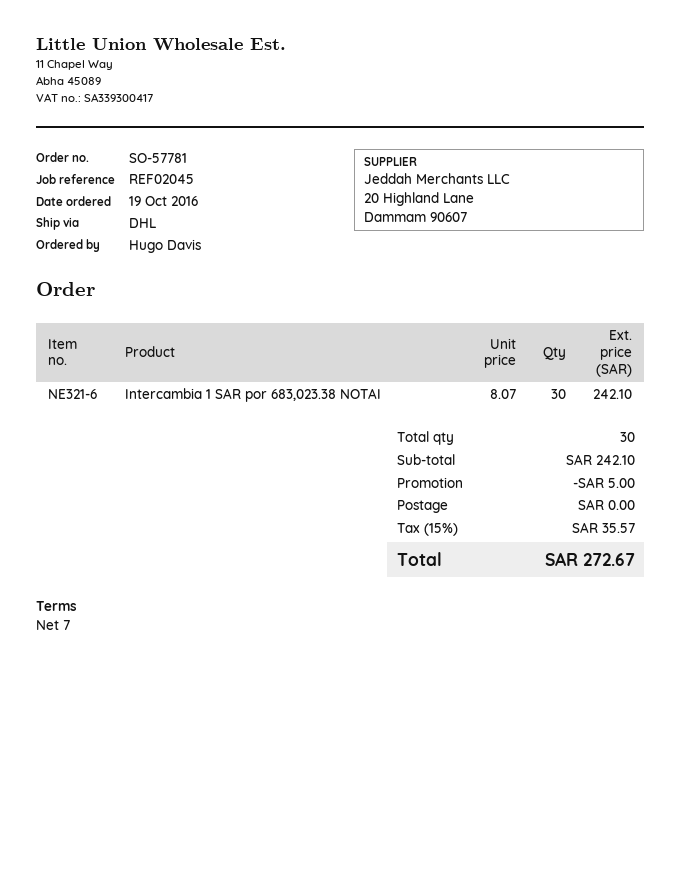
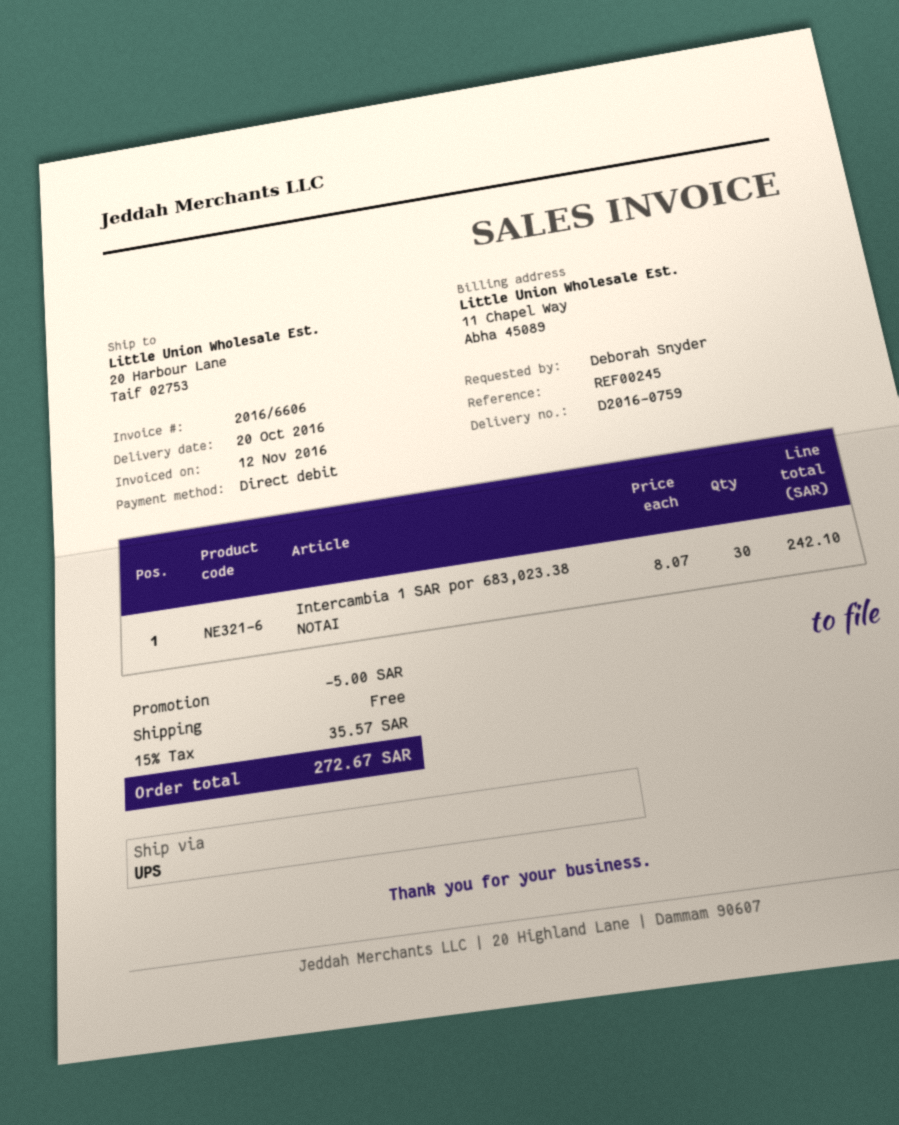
reference: REF02045 -> REF00245
ordered by: Hugo Davis -> Deborah Snyder
shipping method: DHL -> UPS

